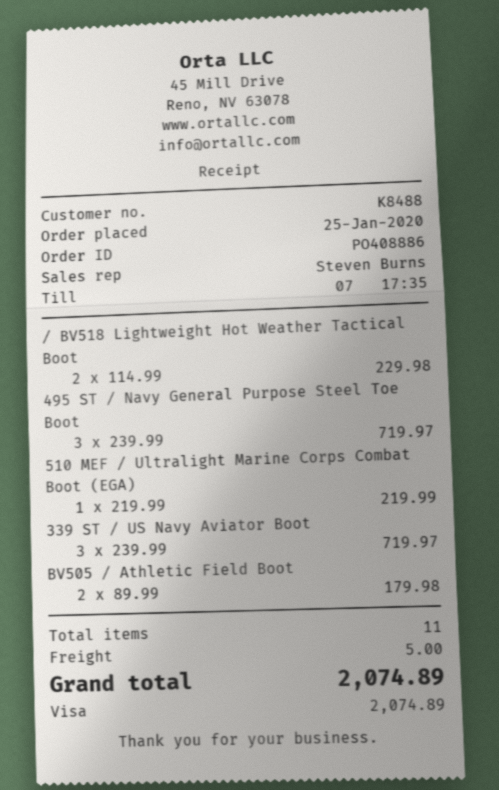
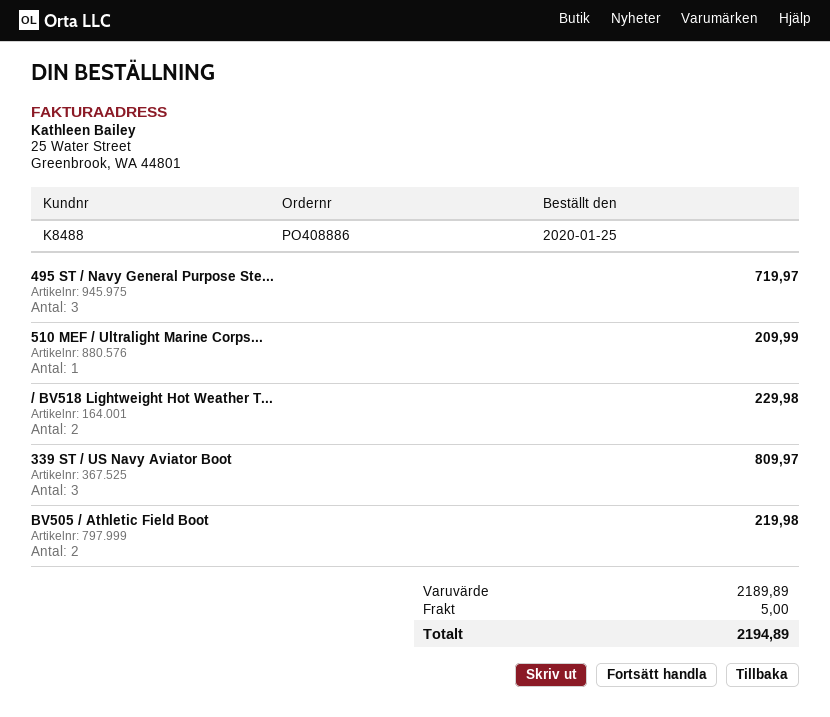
510 MEF / Ultralight Marine Corps Combat Boot (EGA): 1 for 219.99 -> 1 for 209.99
339 ST / US Navy Aviator Boot: 3 for 719.97 -> 3 for 809.97
BV505 / Athletic Field Boot: 2 for 179.98 -> 2 for 219.98
total: 2074.89 -> 2194.89

